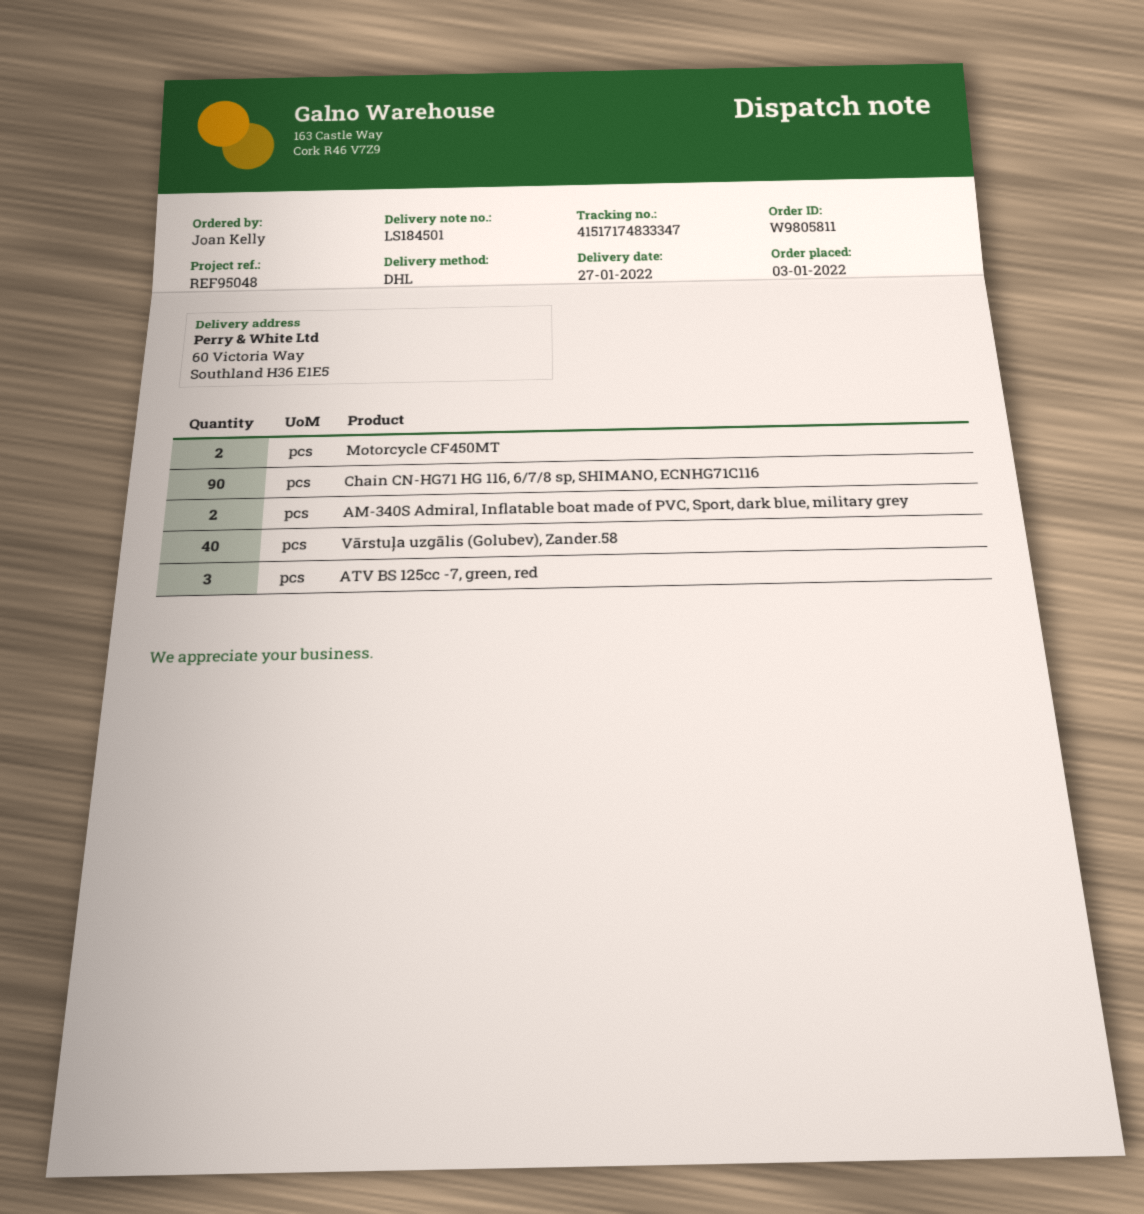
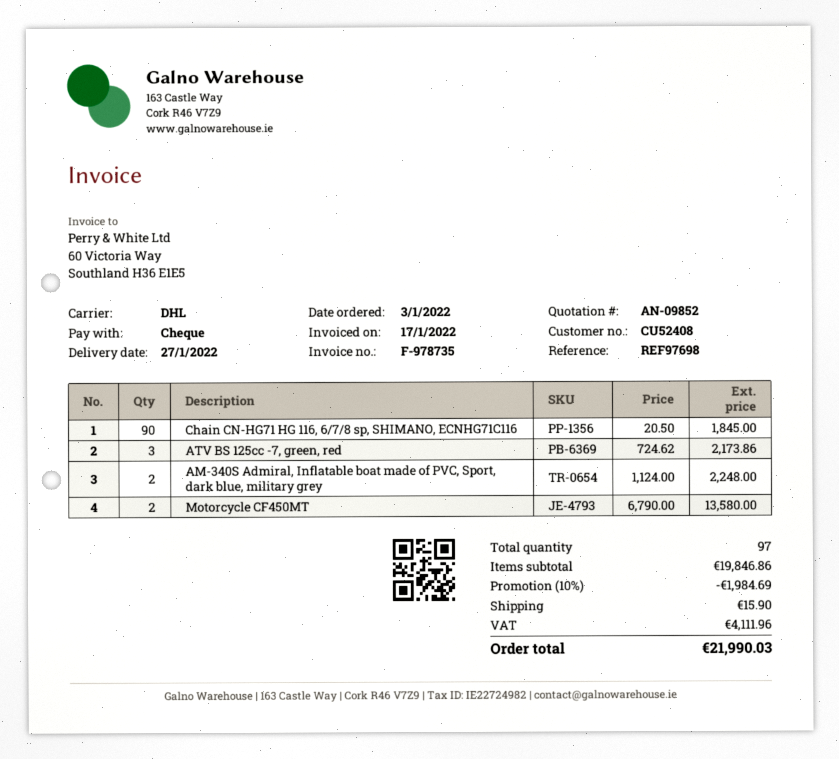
reference: REF95048 -> REF97698
Vārstuļa uzgālis (Golubev), Zander.58: 40 -> none

